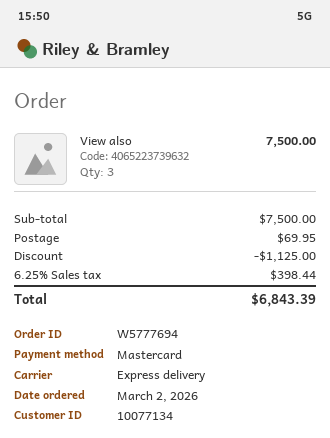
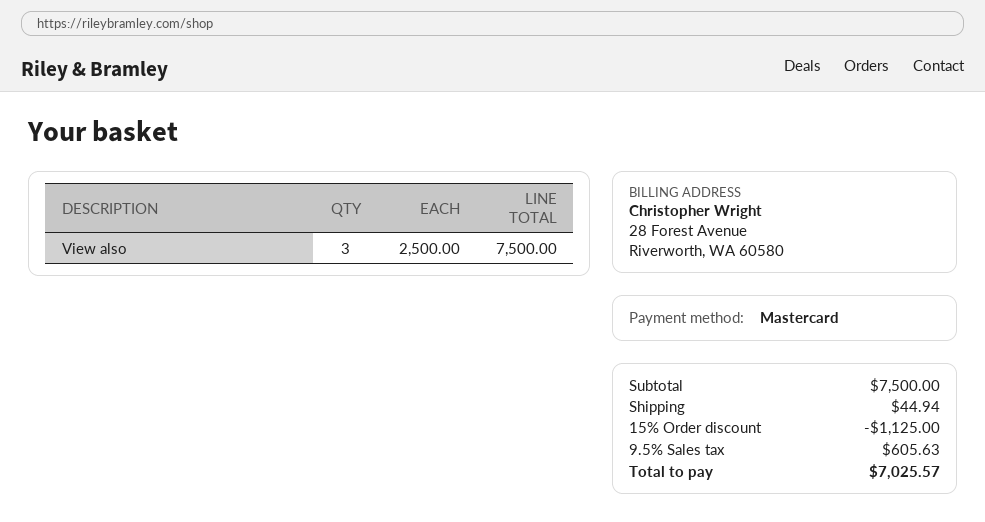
shipping: 69.95 -> 44.94
tax: 6.25% = 398.44 -> 9.5% = 605.63
total: 6843.39 -> 7025.57

